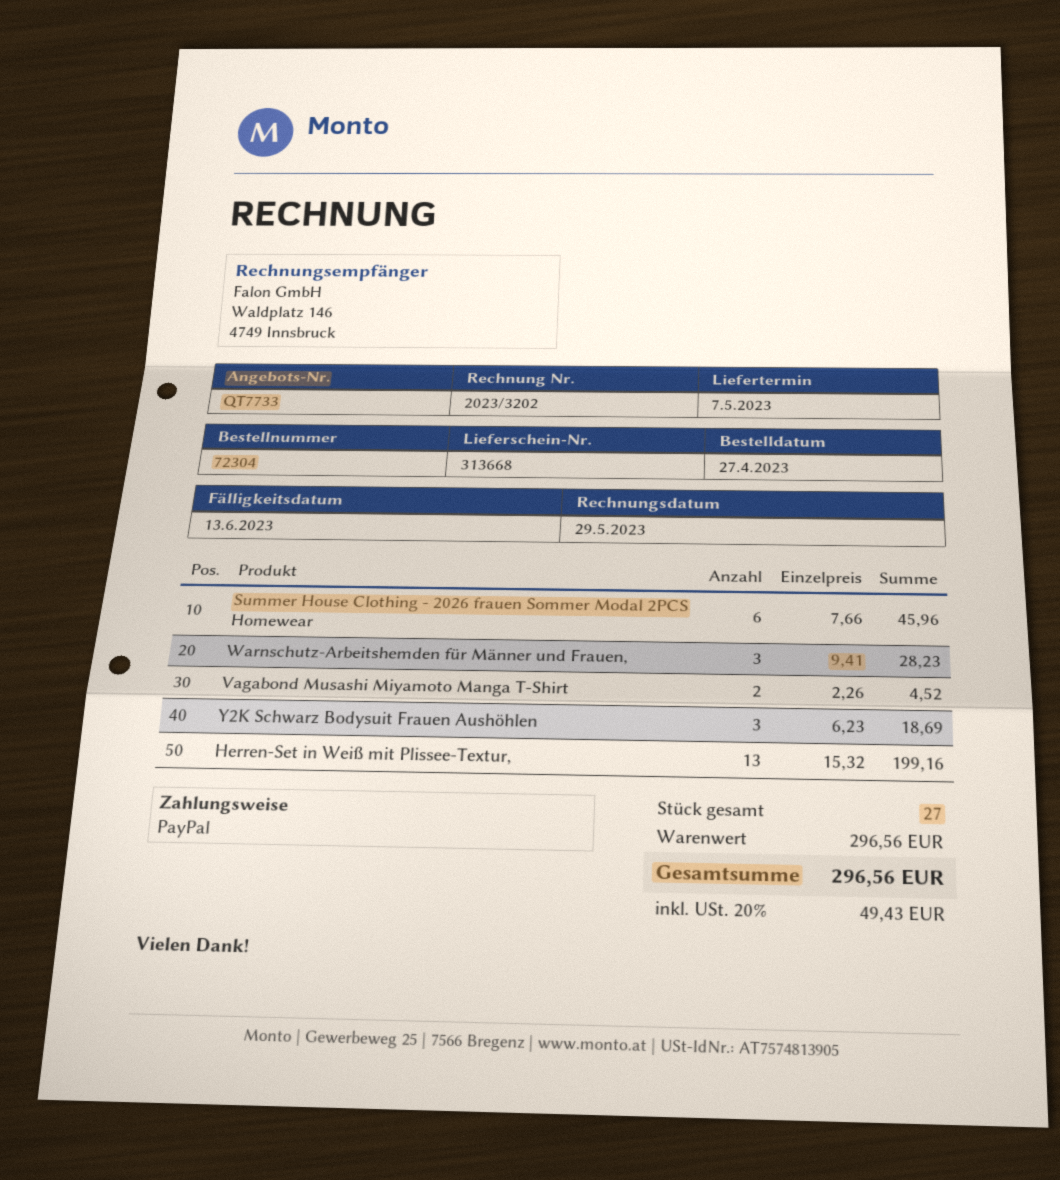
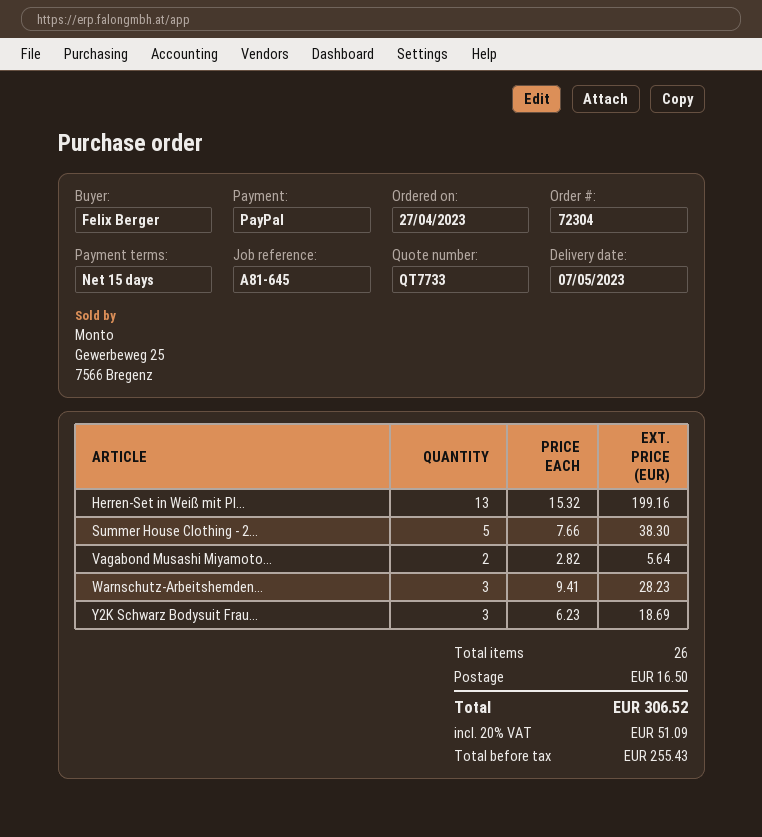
Summer House Clothing - 2026 frauen Sommer Modal 2PCS Homewear: 6 x 7.66 = 45.96 -> 5 x 7.66 = 38.30
Vagabond Musashi Miyamoto Manga T-Shirt: 2 x 2.26 = 4.52 -> 2 x 2.82 = 5.64
total quantity: 27 -> 26
shipping: none -> 16.50
tax: 20% = 49.43 -> 20% = 51.09
total: 296.56 -> 306.52

